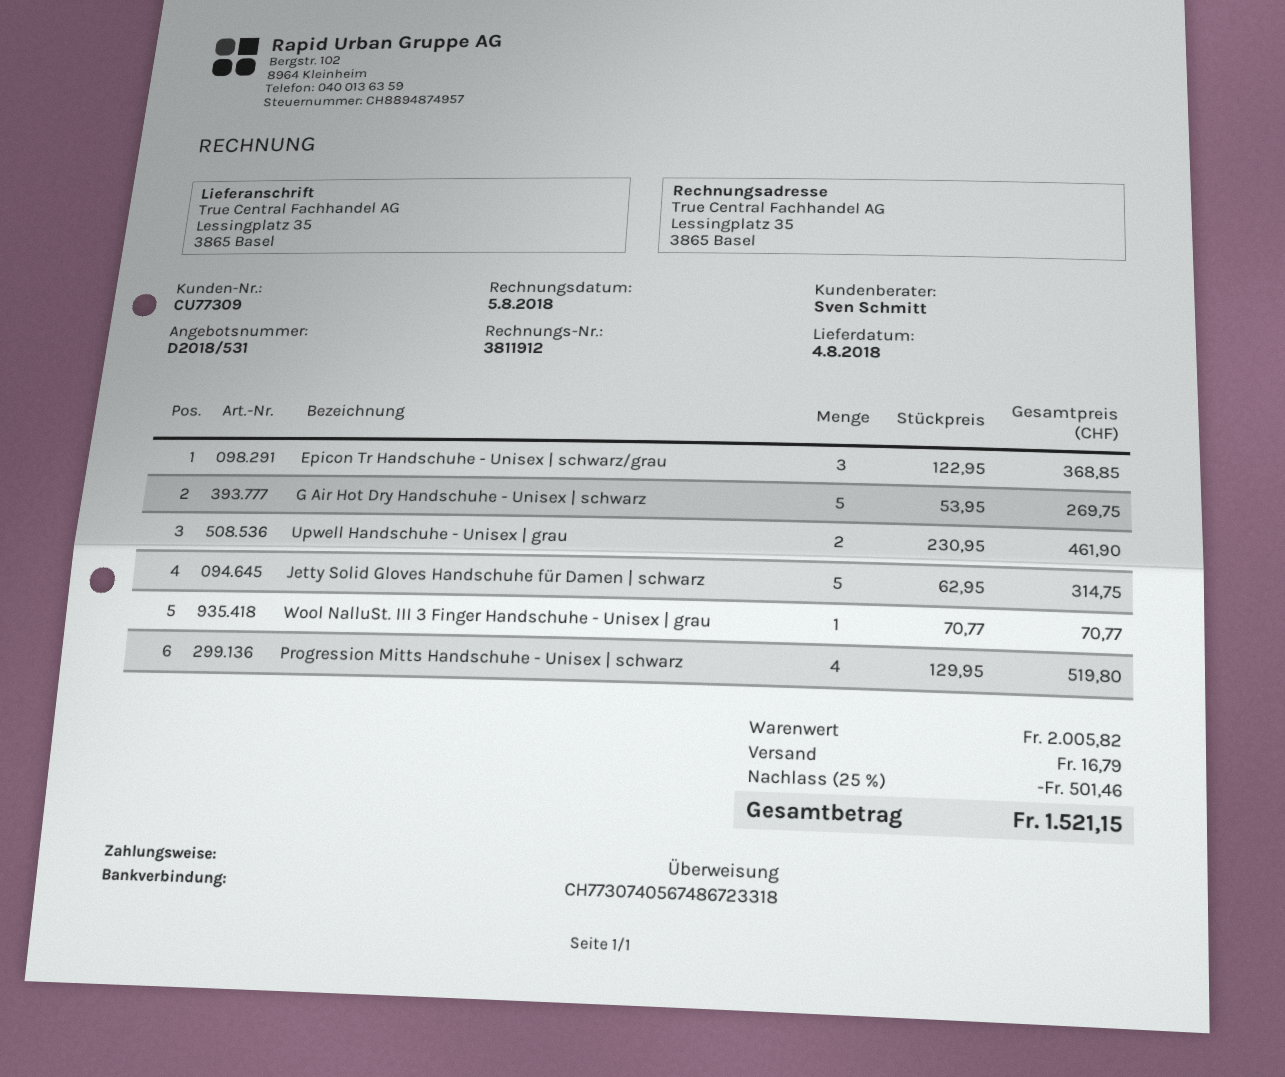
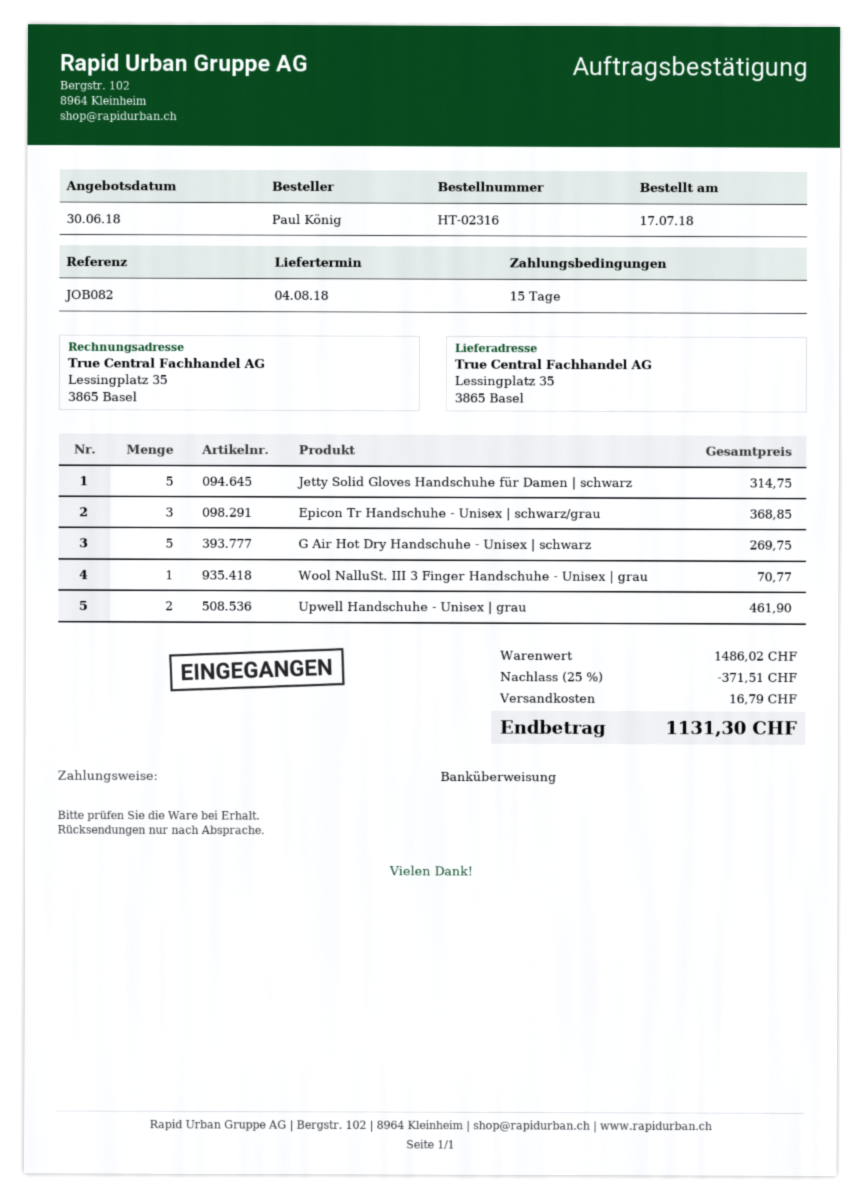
Progression Mitts Handschuhe - Unisex | schwarz: 4 for 519.80 -> none
subtotal: 2005.82 -> 1486.02
discount: 25% = 501.46 -> 25% = 371.51
total: 1521.15 -> 1131.30

